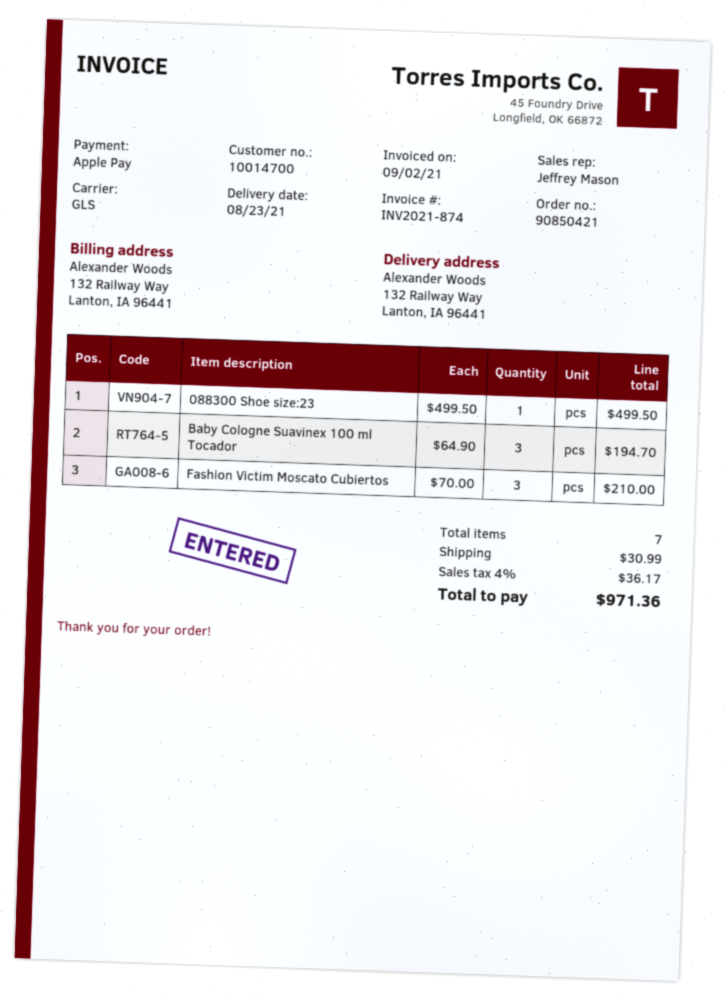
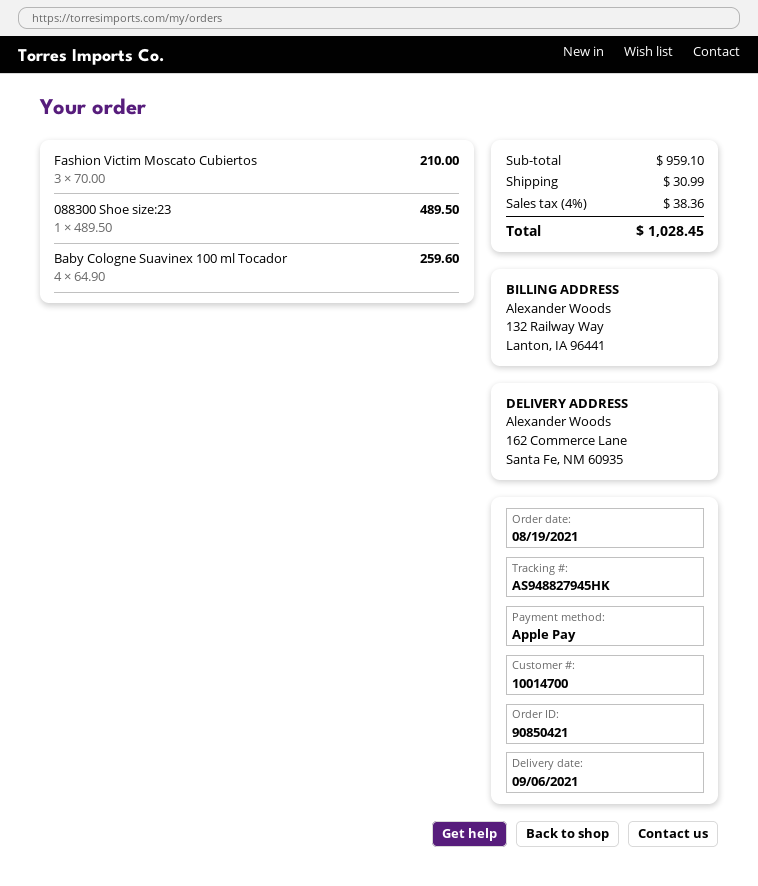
delivery date: 2021-08-23 -> 2021-09-06
ship to: 132 Railway Way, Lanton, IA 96441 -> 162 Commerce Lane, Santa Fe, NM 60935
088300 Shoe size:23: 1 x 499.50 = 499.50 -> 1 x 489.50 = 489.50
Baby Cologne Suavinex 100 ml Tocador: 3 x 64.90 = 194.70 -> 4 x 64.90 = 259.60
tax: 4% = 36.17 -> 4% = 38.36
total: 971.36 -> 1028.45

